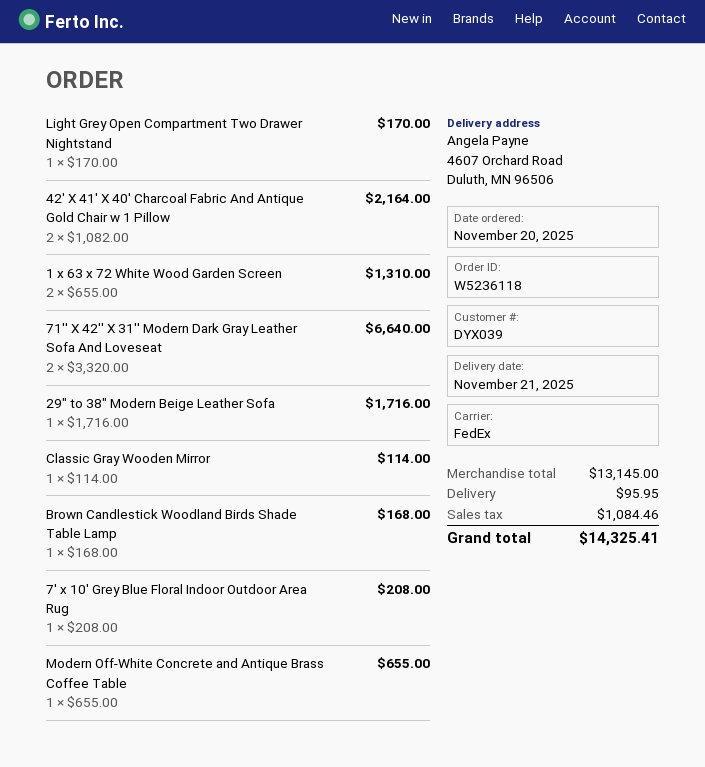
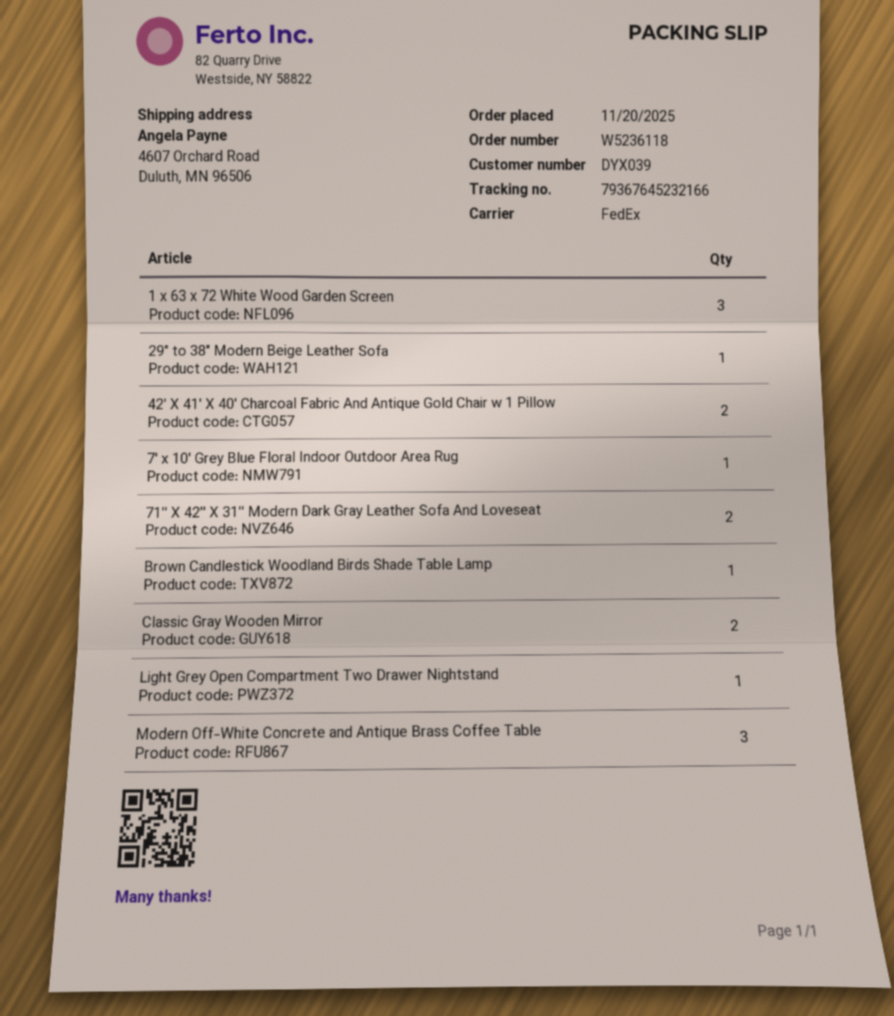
1 x 63 x 72 White Wood Garden Screen: 2 -> 3
Classic Gray Wooden Mirror: 1 -> 2
Modern Off-White Concrete and Antique Brass Coffee Table: 1 -> 3

